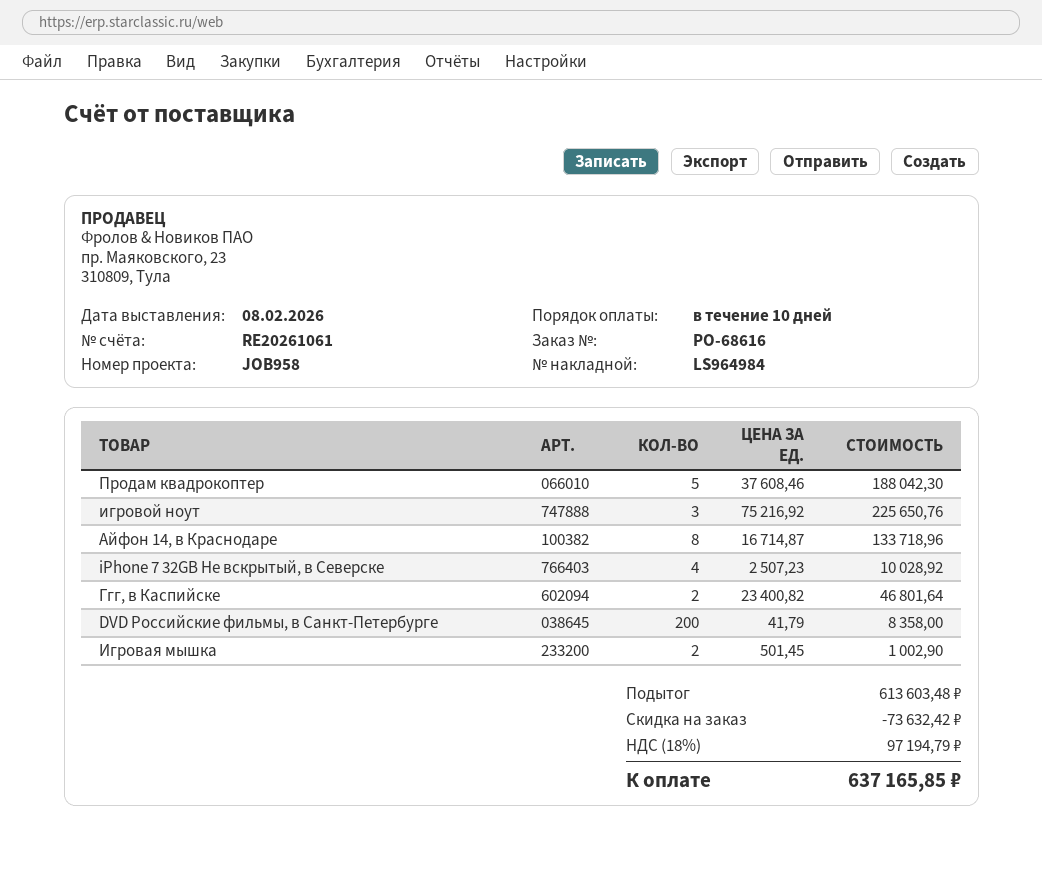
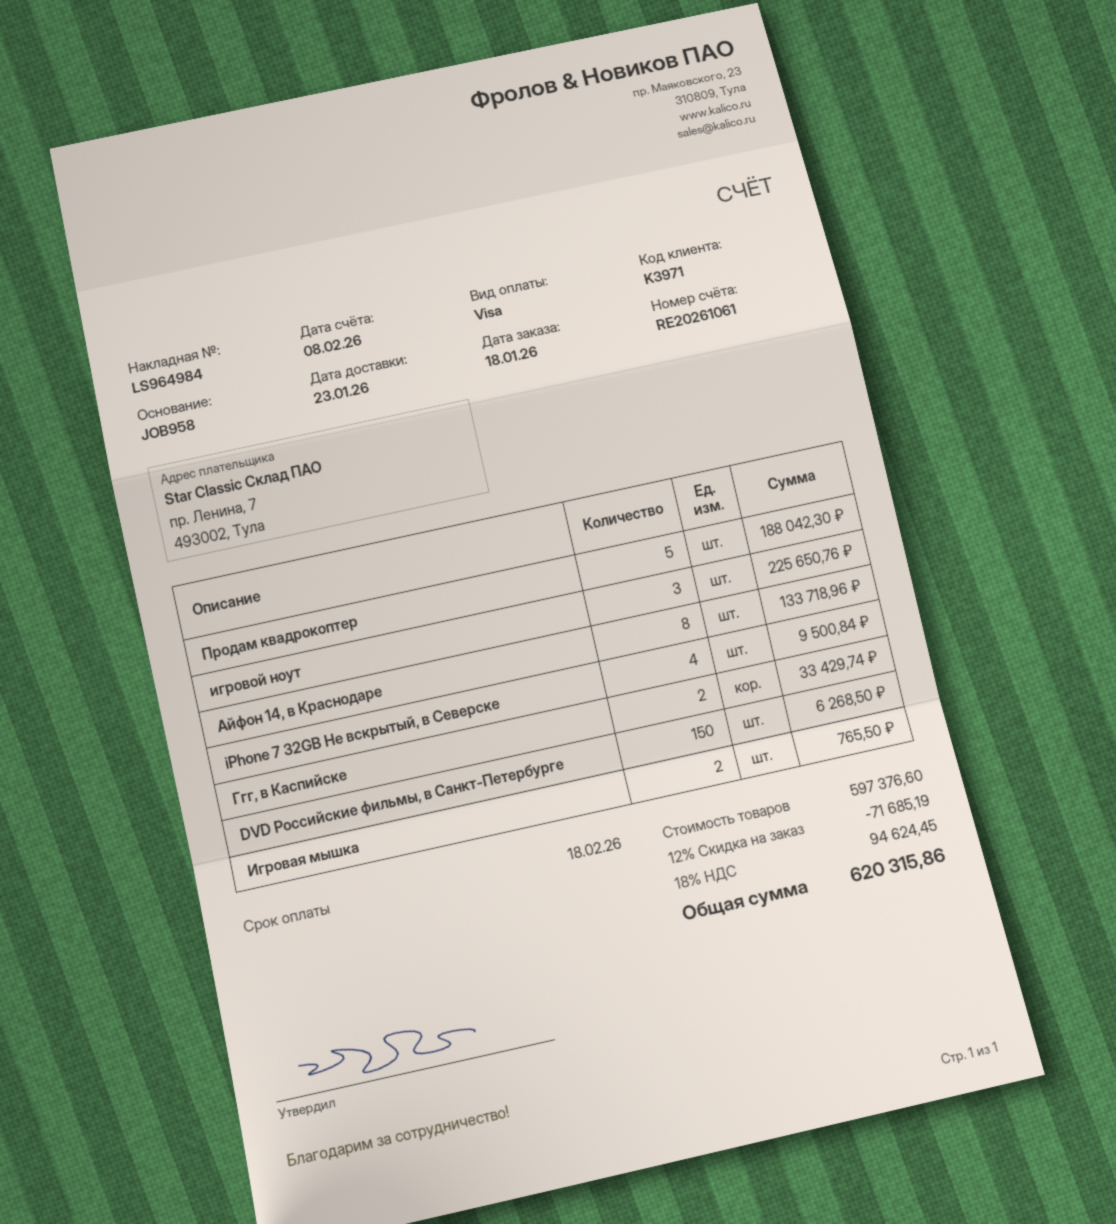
iPhone 7 32GB Не вскрытый, в Северске: 4 for 10028.92 -> 4 for 9500.84
Ггг, в Каспийске: 2 for 46801.64 -> 2 for 33429.74
DVD Российские фильмы, в Санкт-Петербурге: 200 for 8358.00 -> 150 for 6268.50
Игровая мышка: 2 for 1002.90 -> 2 for 765.50
subtotal: 613603.48 -> 597376.60
discount: 73632.42 -> 71685.19
tax: 18% = 97194.79 -> 18% = 94624.45
total: 637165.85 -> 620315.86

